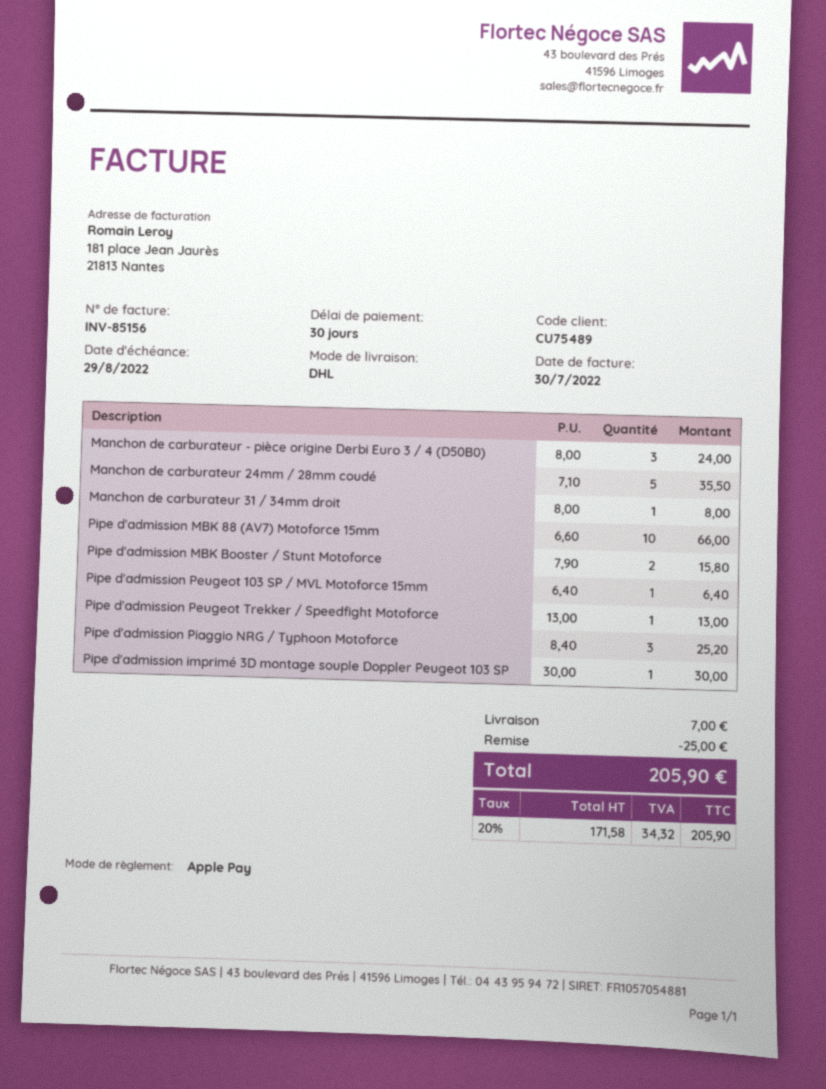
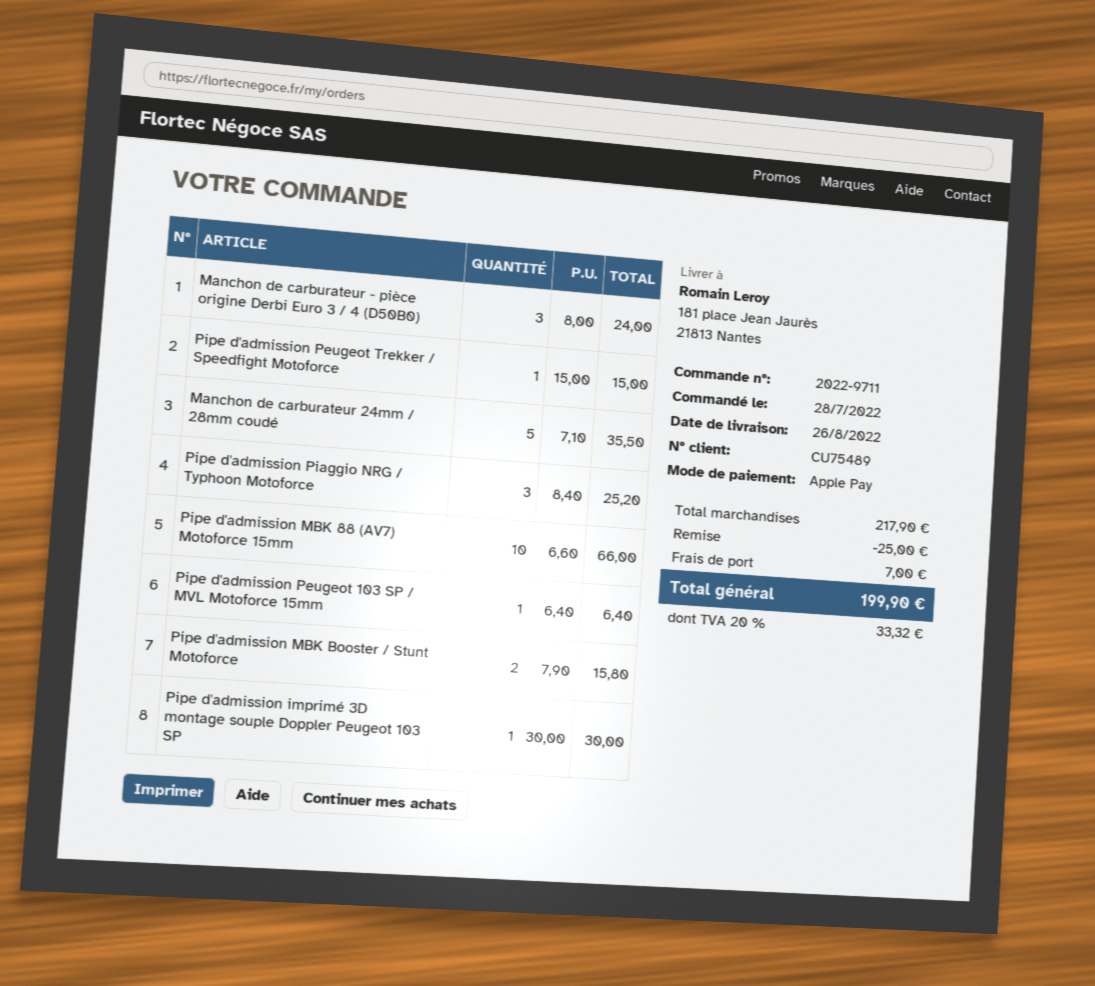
Manchon de carburateur 31 / 34mm droit: 1 x 8.00 = 8.00 -> none
Pipe d'admission Peugeot Trekker / Speedfight Motoforce: 1 x 13.00 = 13.00 -> 1 x 15.00 = 15.00
tax: 20% = 34.32 -> 20% = 33.32
total: 205.90 -> 199.90

